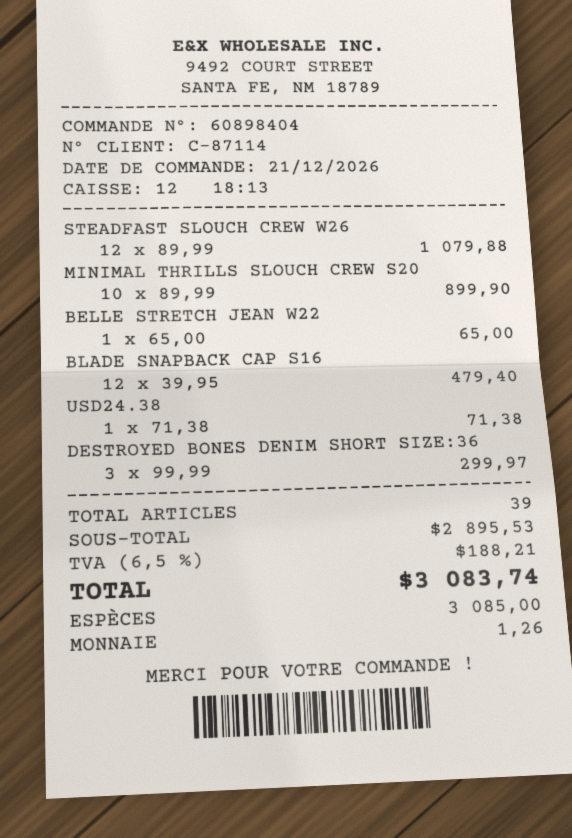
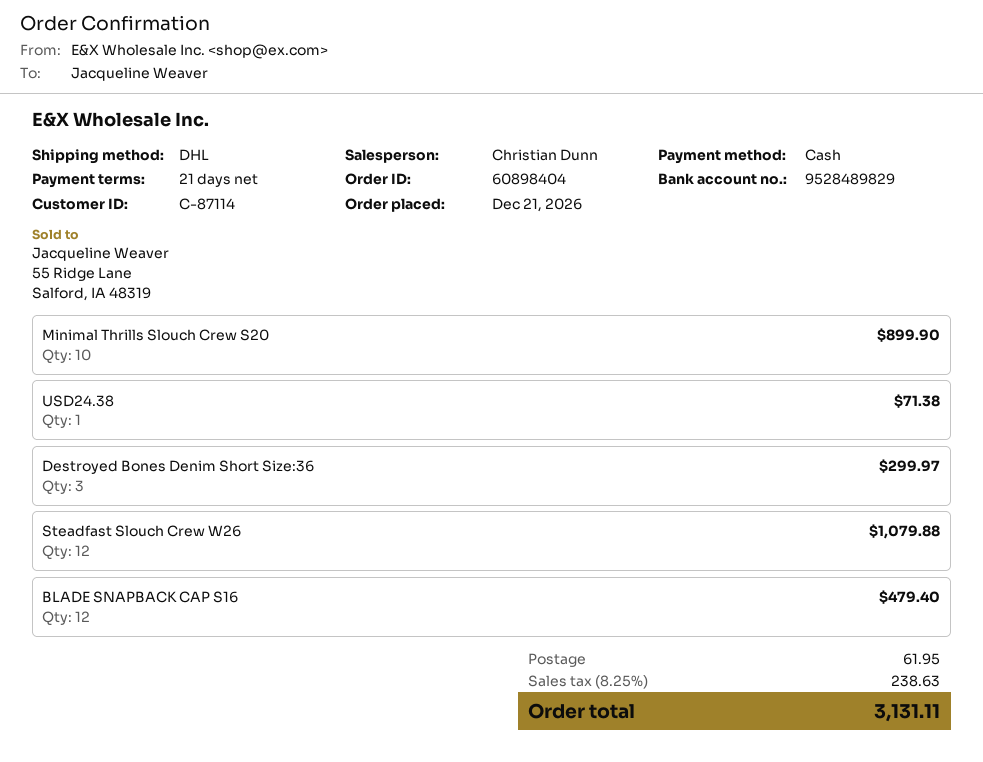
BELLE STRETCH JEAN W22: 1 for 65.00 -> none
shipping: none -> 61.95
tax: 6.5% = 188.21 -> 8.25% = 238.63
total: 3083.74 -> 3131.11

